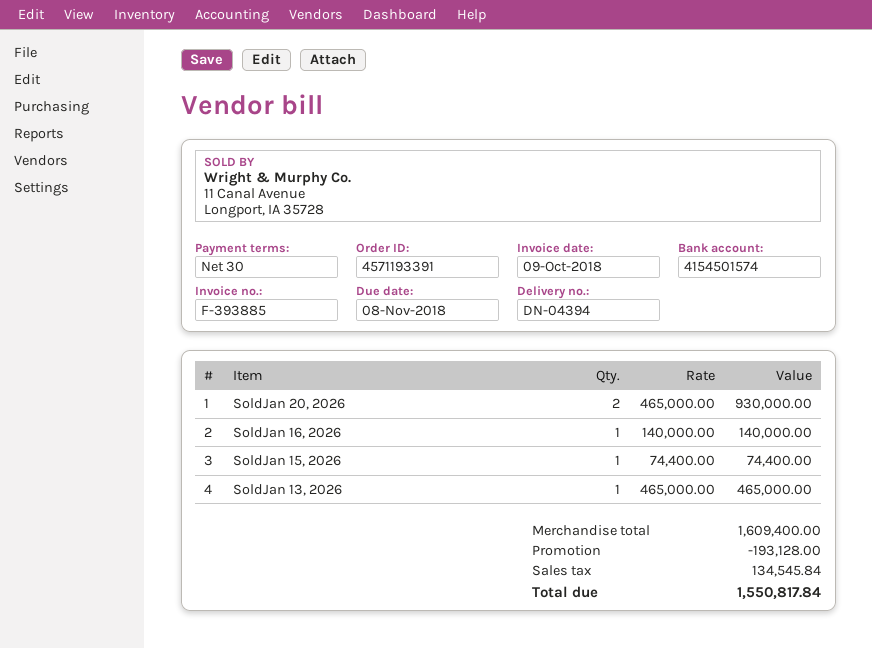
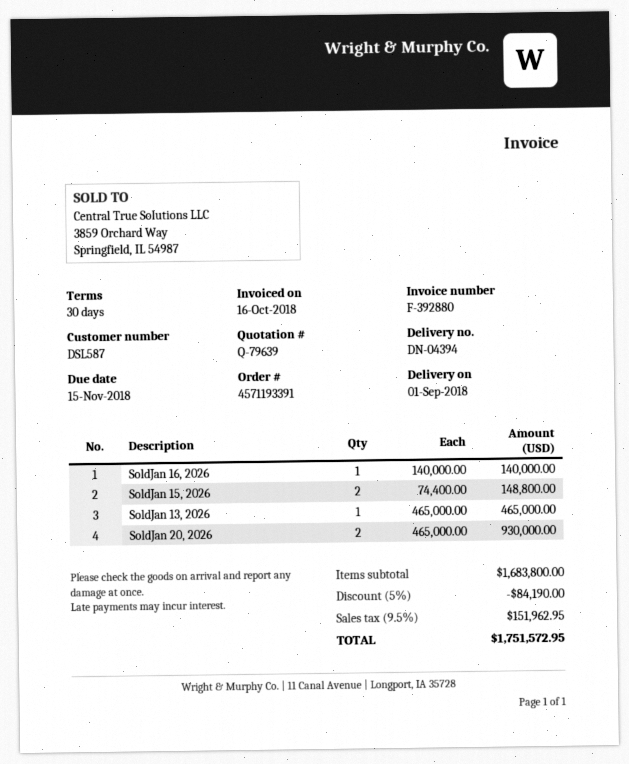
invoice number: F-393885 -> F-392880
invoice date: 2018-10-09 -> 2018-10-16
due date: 2018-11-08 -> 2018-11-15
SoldJan 15, 2026: 1 x 74400.00 = 74400.00 -> 2 x 74400.00 = 148800.00
subtotal: 1609400.00 -> 1683800.00
discount: 193128.00 -> 84190.00
tax: 134545.84 -> 151962.95
total: 1550817.84 -> 1751572.95

